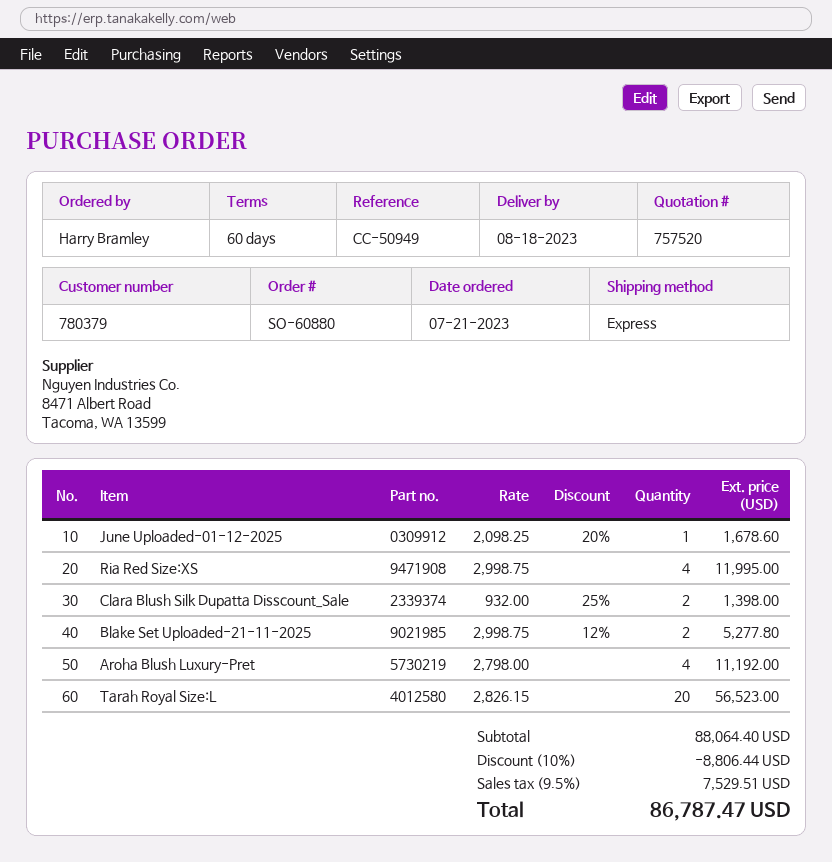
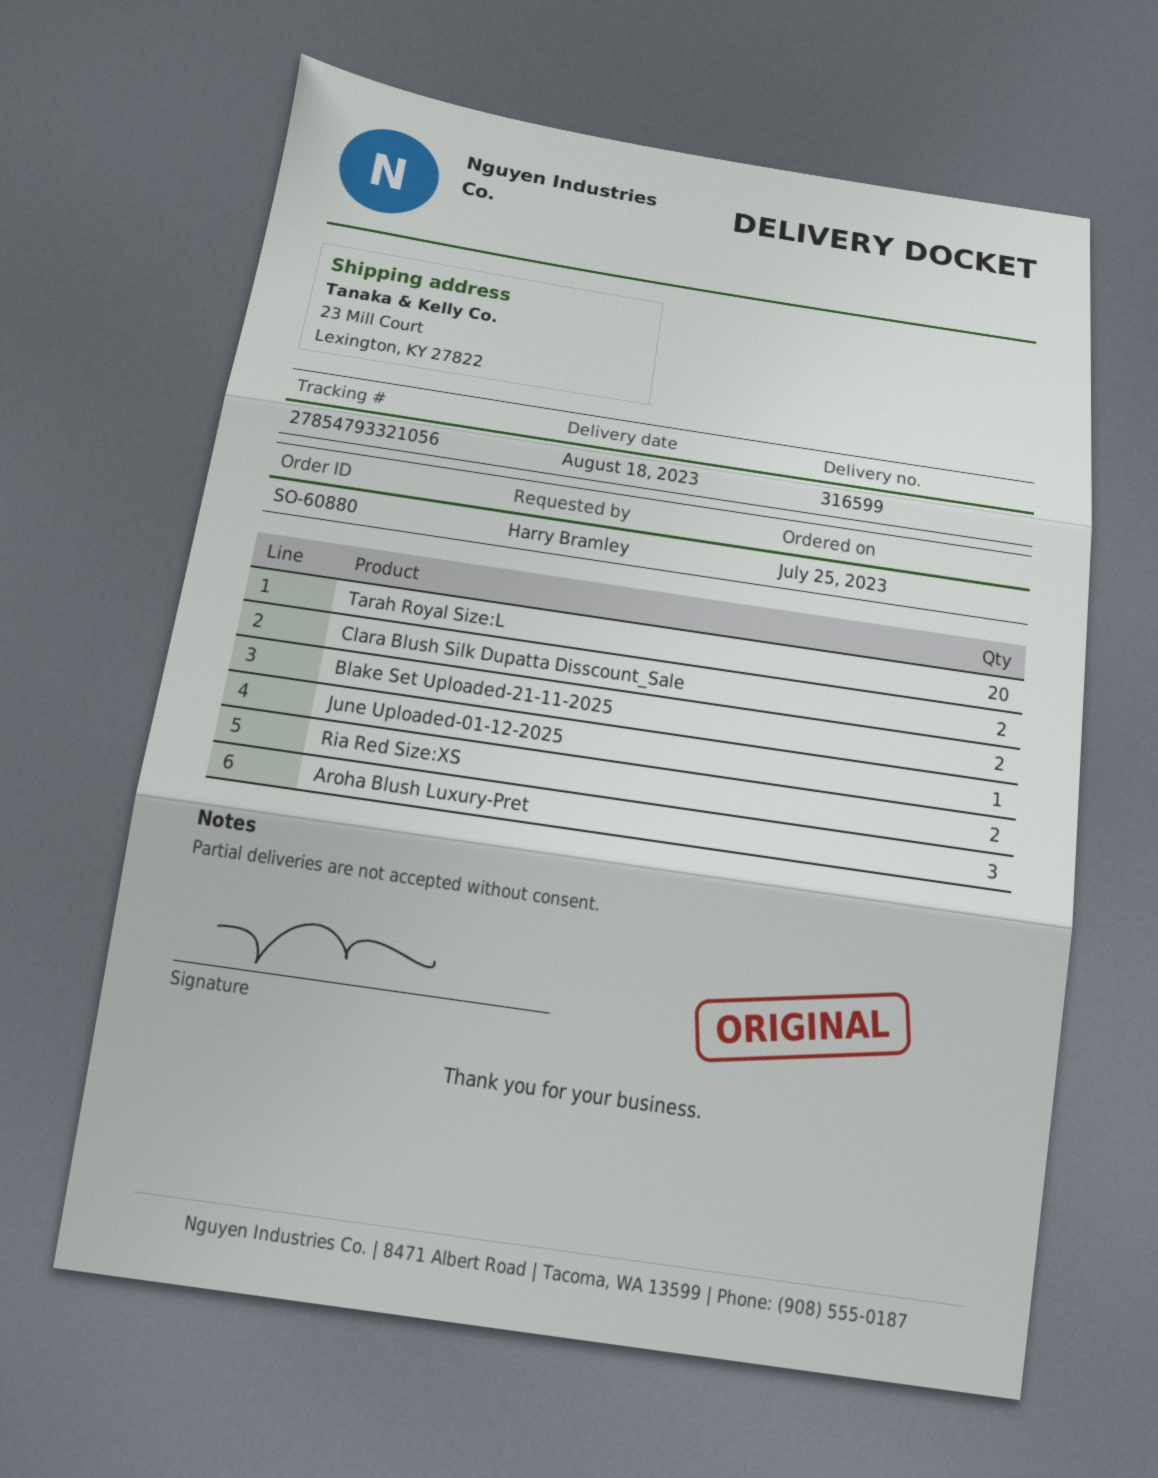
order date: 2023-07-21 -> 2023-07-25
Ria Red Size:XS: 4 -> 2
Aroha Blush Luxury-Pret: 4 -> 3

